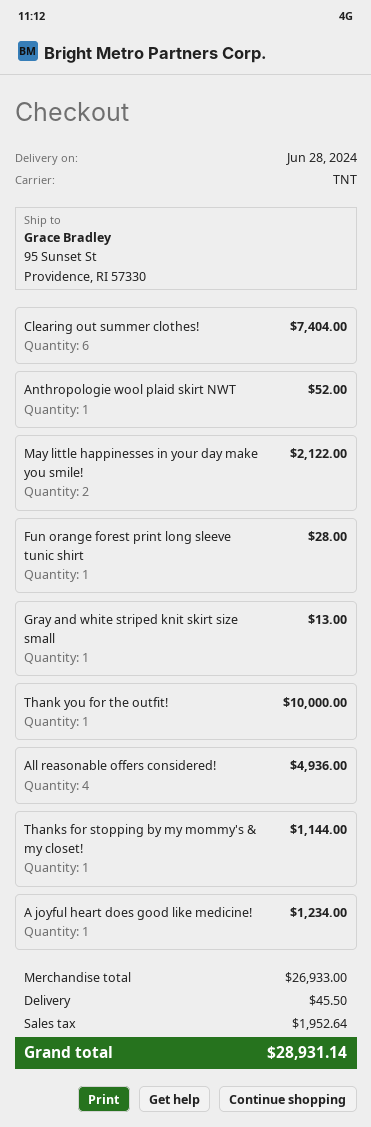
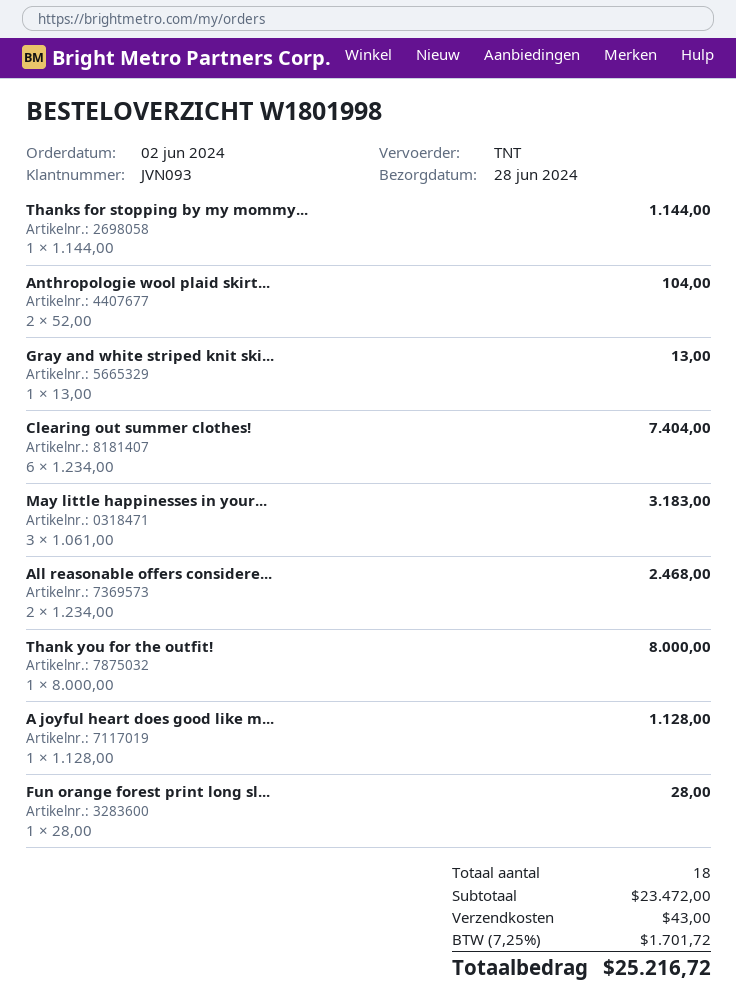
Anthropologie wool plaid skirt NWT: 1 for 52.00 -> 2 for 104.00
May little happinesses in your day make you smile!: 2 for 2122.00 -> 3 for 3183.00
Thank you for the outfit!: 1 for 10000.00 -> 1 for 8000.00
All reasonable offers considered!: 4 for 4936.00 -> 2 for 2468.00
A joyful heart does good like medicine!: 1 for 1234.00 -> 1 for 1128.00
subtotal: 26933.00 -> 23472.00
shipping: 45.50 -> 43.00
tax: 1952.64 -> 1701.72
total: 28931.14 -> 25216.72

